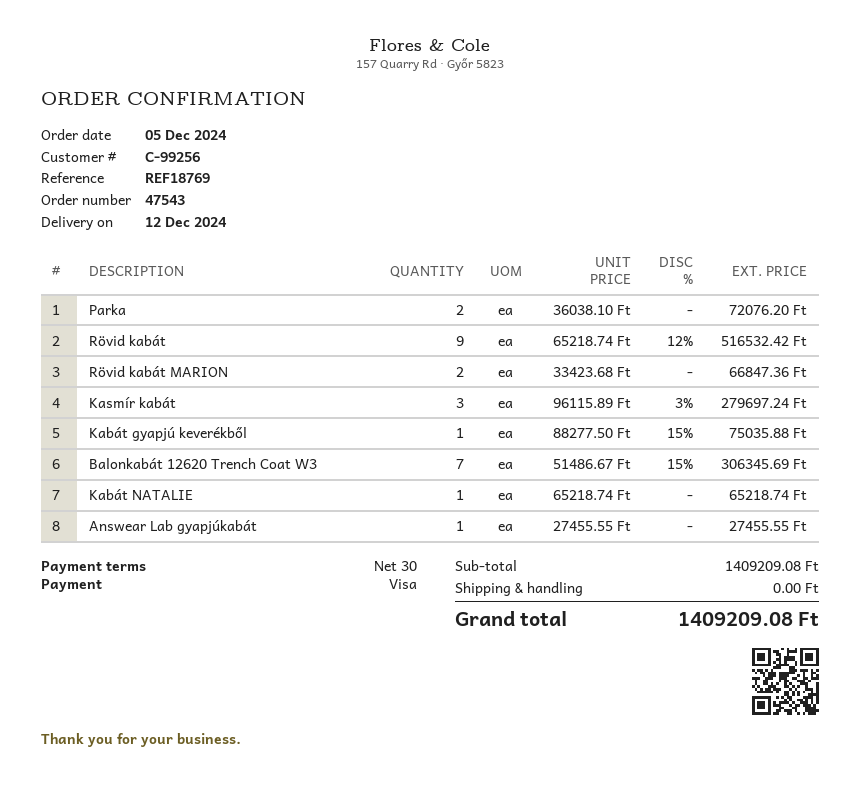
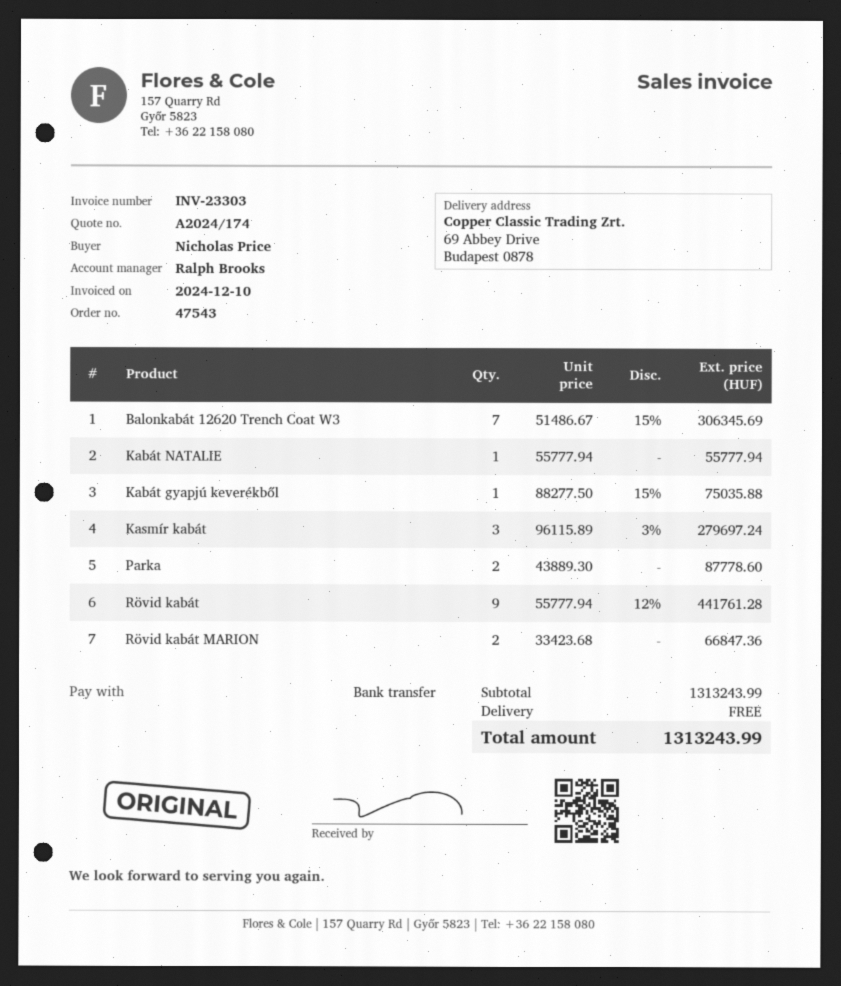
payment method: Visa -> bank transfer
Parka: 2 x 36038.10 = 72076.20 -> 2 x 43889.30 = 87778.60
Rövid kabát: 9 x 65218.74 - 12% = 516532.42 -> 9 x 55777.94 - 12% = 441761.28
Kabát NATALIE: 1 x 65218.74 = 65218.74 -> 1 x 55777.94 = 55777.94
Answear Lab gyapjúkabát: 1 x 27455.55 = 27455.55 -> none
subtotal: 1409209.08 -> 1313243.99
total: 1409209.08 -> 1313243.99

